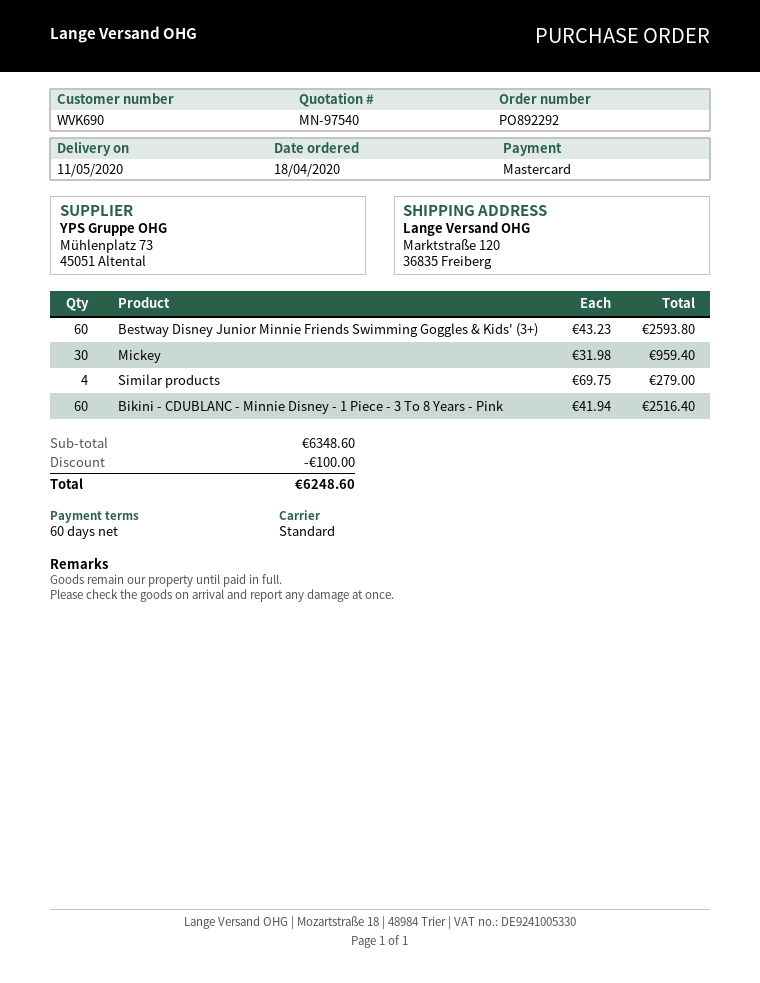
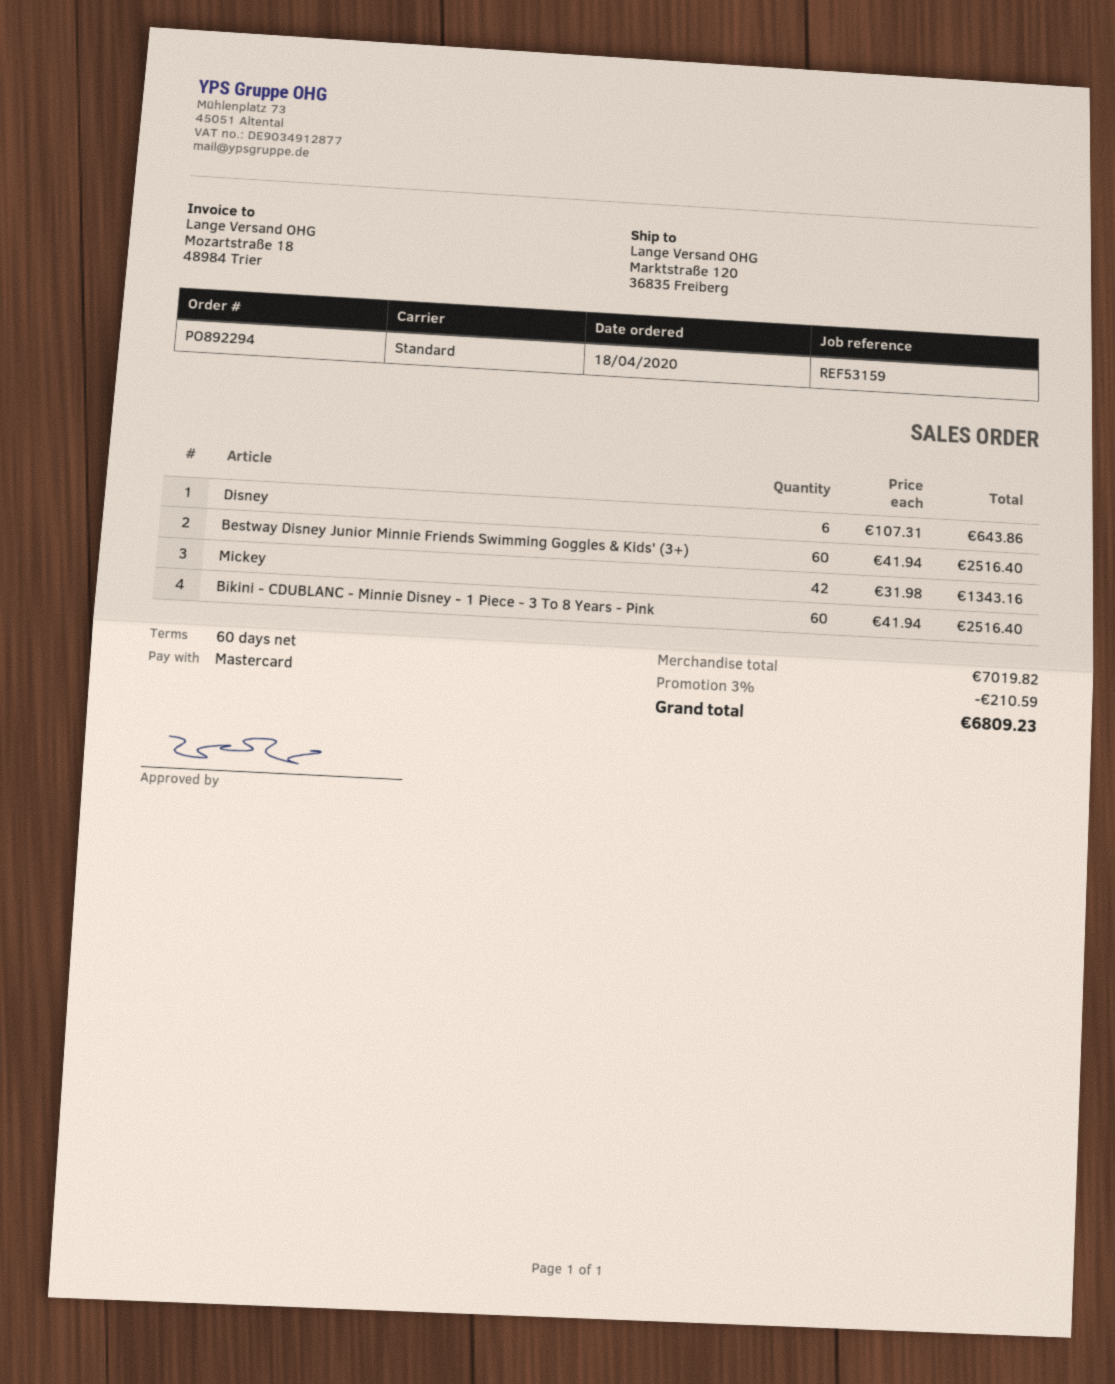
order number: PO892292 -> PO892294
Bestway Disney Junior Minnie Friends Swimming Goggles & Kids' (3+): 60 x 43.23 = 2593.80 -> 60 x 41.94 = 2516.40
Mickey: 30 x 31.98 = 959.40 -> 42 x 31.98 = 1343.16
Similar products: 4 x 69.75 = 279.00 -> none
Disney: none -> 6 x 107.31 = 643.86
subtotal: 6348.60 -> 7019.82
discount: 100.00 -> 210.59
total: 6248.60 -> 6809.23

